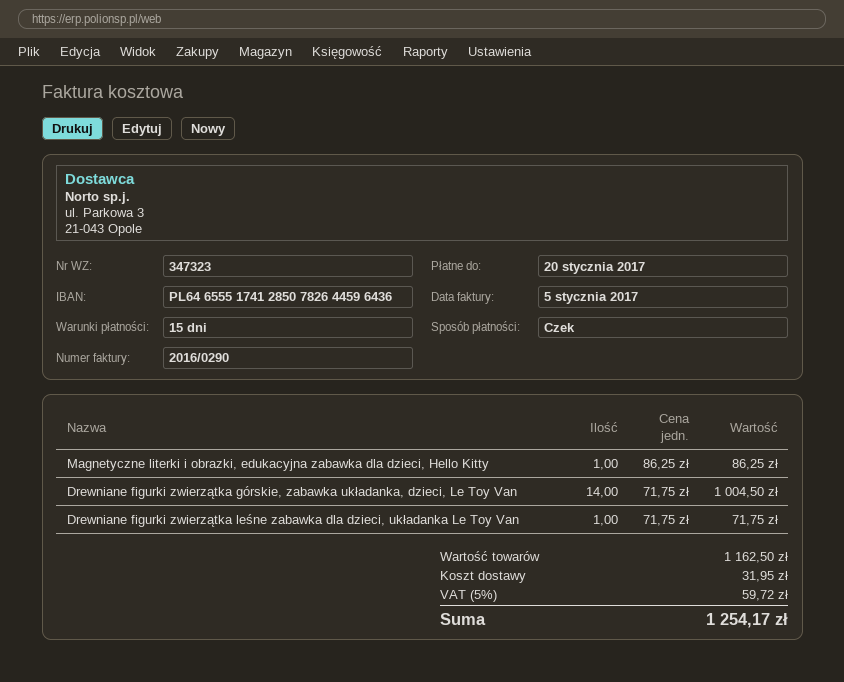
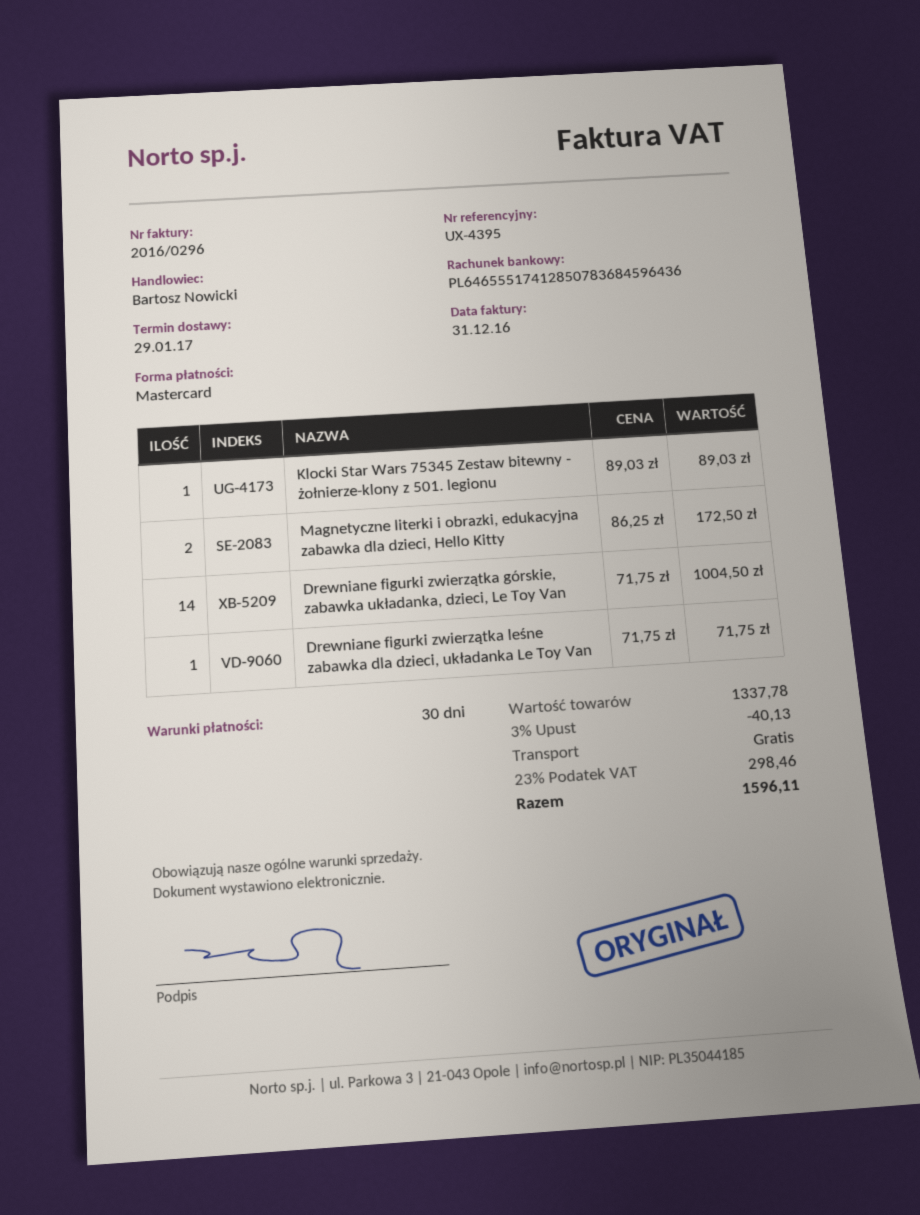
invoice number: 2016/0290 -> 2016/0296
invoice date: 2017-01-05 -> 2016-12-31
payment terms: 15 days -> 30 days
payment method: cheque -> Mastercard
bank account: PL64655517412850782644596436 -> PL64655517412850783684596436
Magnetyczne literki i obrazki, edukacyjna zabawka dla dzieci, Hello Kitty: 1 x 86.25 = 86.25 -> 2 x 86.25 = 172.50
Klocki Star Wars 75345 Zestaw bitewny - żołnierze-klony z 501. legionu: none -> 1 x 89.03 = 89.03
subtotal: 1162.50 -> 1337.78
discount: none -> 3% = 40.13
shipping: 31.95 -> 0.00
tax: 5% = 59.72 -> 23% = 298.46
total: 1254.17 -> 1596.11

